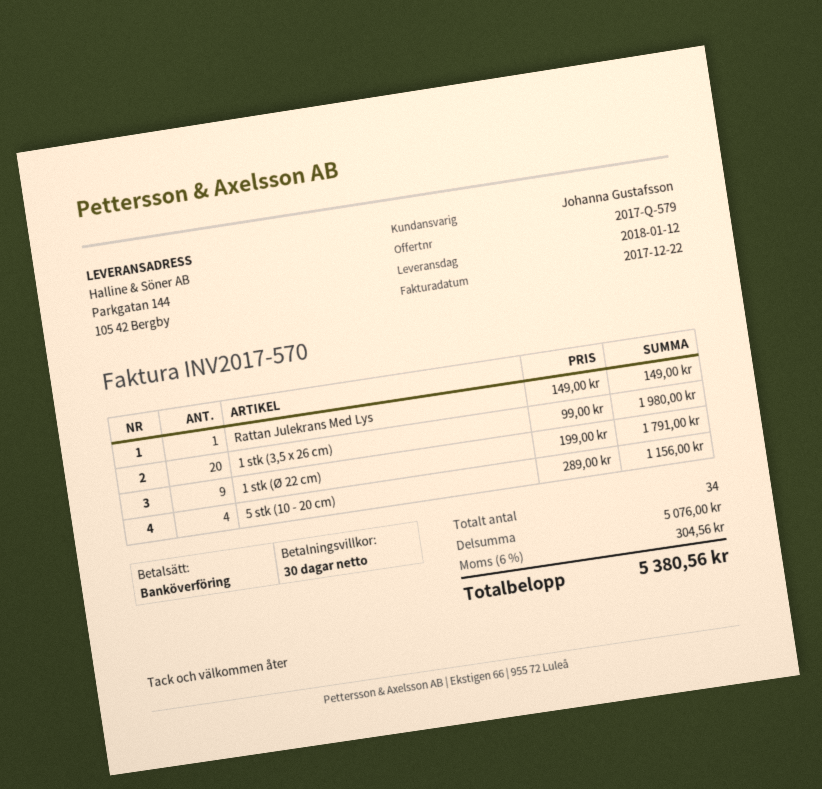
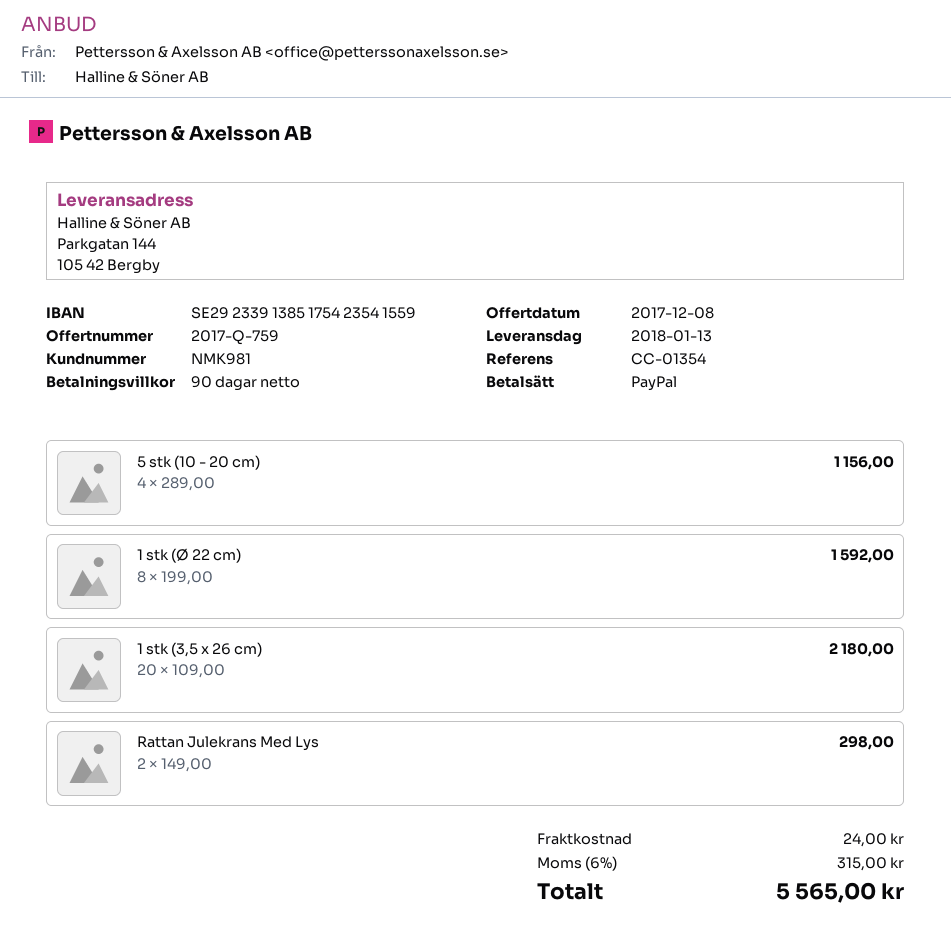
quote number: 2017-Q-579 -> 2017-Q-759
delivery date: 2018-01-12 -> 2018-01-13
payment terms: 30 days -> 90 days
payment method: bank transfer -> PayPal
Rattan Julekrans Med Lys: 1 x 149.00 = 149.00 -> 2 x 149.00 = 298.00
1 stk (3,5 x 26 cm): 20 x 99.00 = 1980.00 -> 20 x 109.00 = 2180.00
1 stk (Ø 22 cm): 9 x 199.00 = 1791.00 -> 8 x 199.00 = 1592.00
shipping: none -> 24.00
tax: 6% = 304.56 -> 6% = 315.00
total: 5380.56 -> 5565.00

